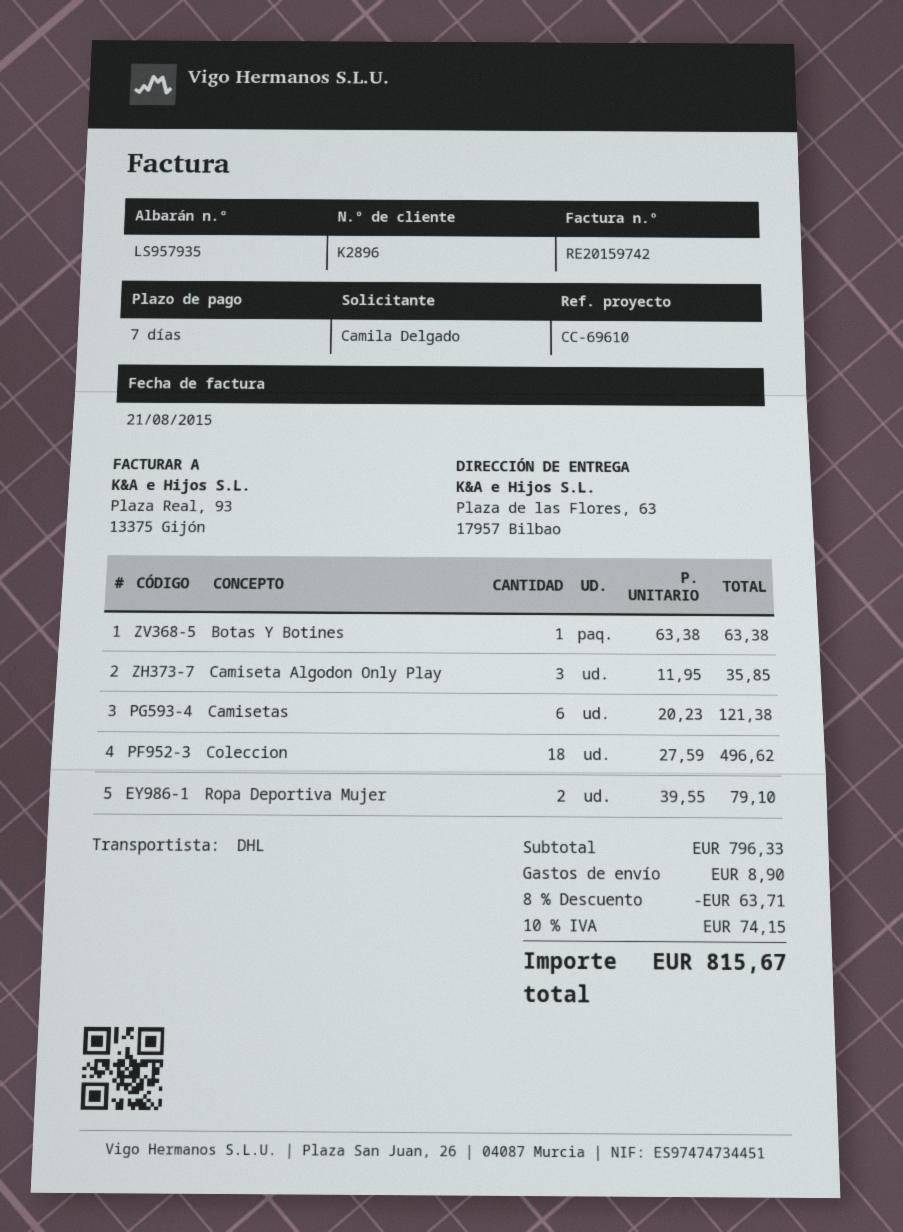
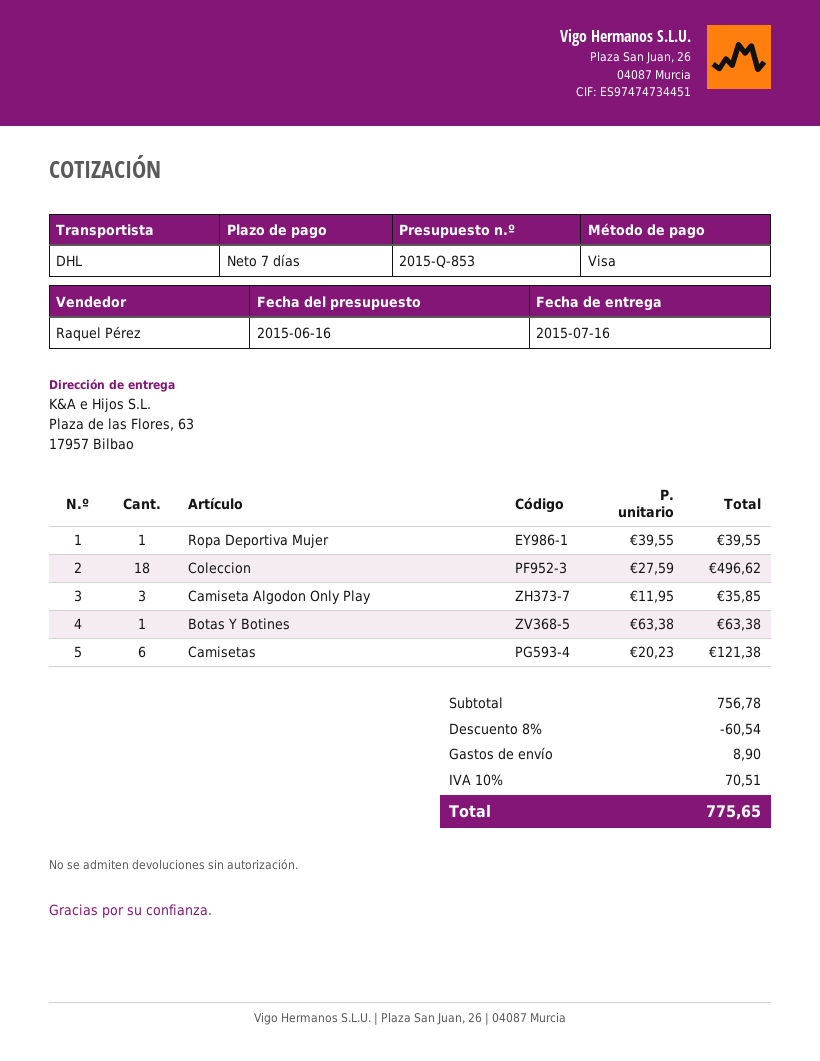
Ropa Deportiva Mujer: 2 x 39.55 = 79.10 -> 1 x 39.55 = 39.55
subtotal: 796.33 -> 756.78
discount: 8% = 63.71 -> 8% = 60.54
tax: 10% = 74.15 -> 10% = 70.51
total: 815.67 -> 775.65

